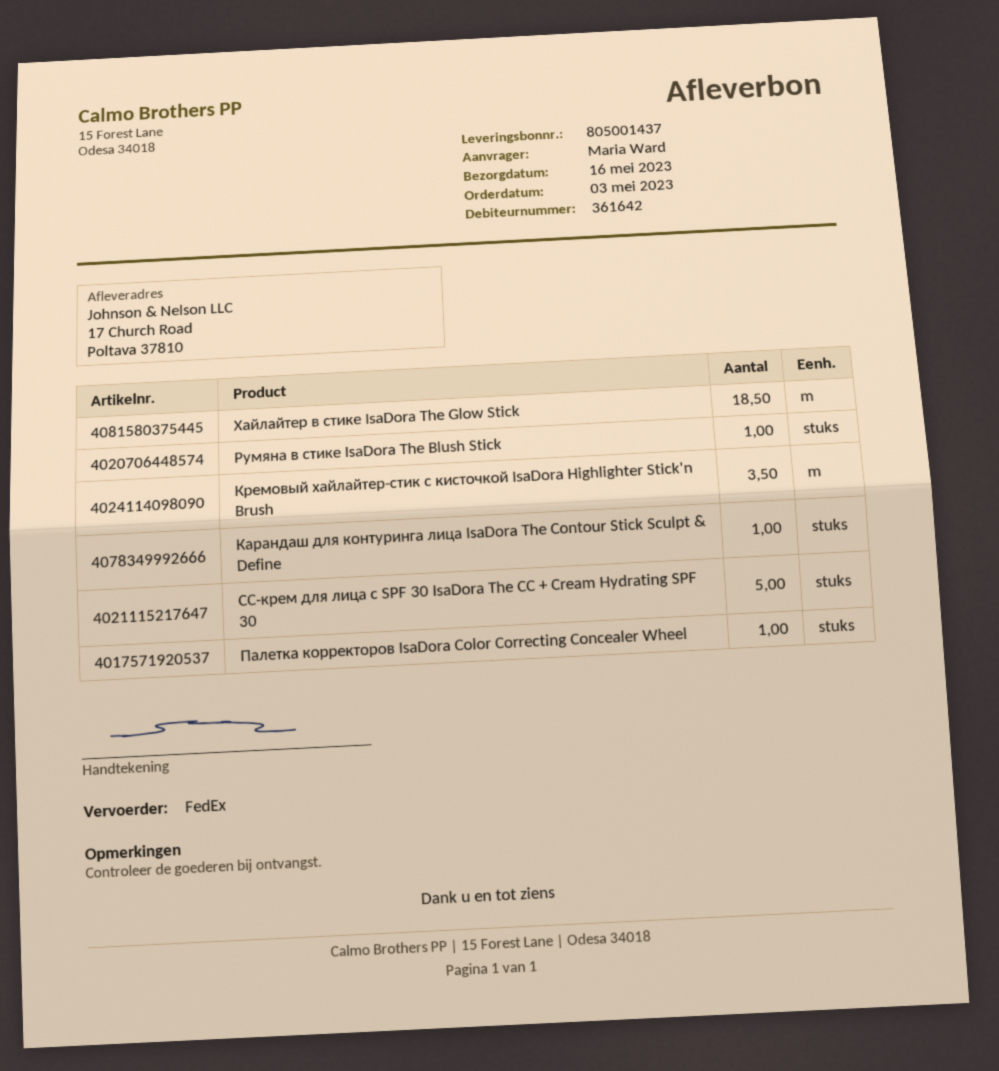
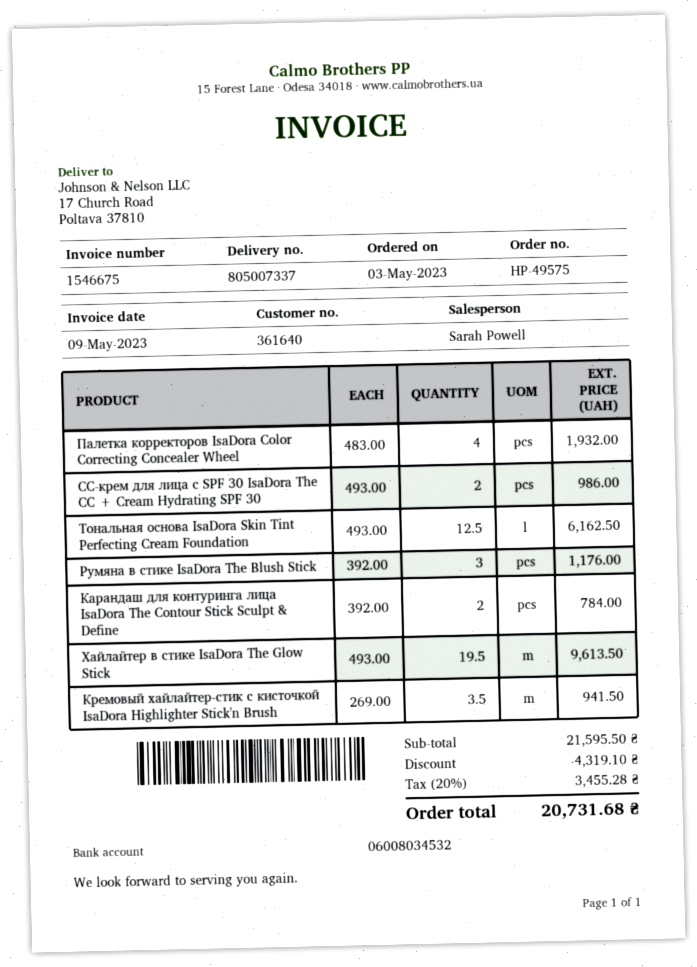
delivery note number: 805001437 -> 805007337
customer number: 361642 -> 361640
Хайлайтер в стике IsaDora The Glow Stick: 18.5 -> 19.5
Румяна в стике IsaDora The Blush Stick: 1 -> 3
Карандаш для контуринга лица IsaDora The Contour Stick Sculpt & Define: 1 -> 2
CC-крем для лица с SPF 30 IsaDora The CC + Cream Hydrating SPF 30: 5 -> 2
Палетка корректоров IsaDora Color Correcting Concealer Wheel: 1 -> 4
Тональная основа IsaDora Skin Tint Perfecting Cream Foundation: none -> 12.5

